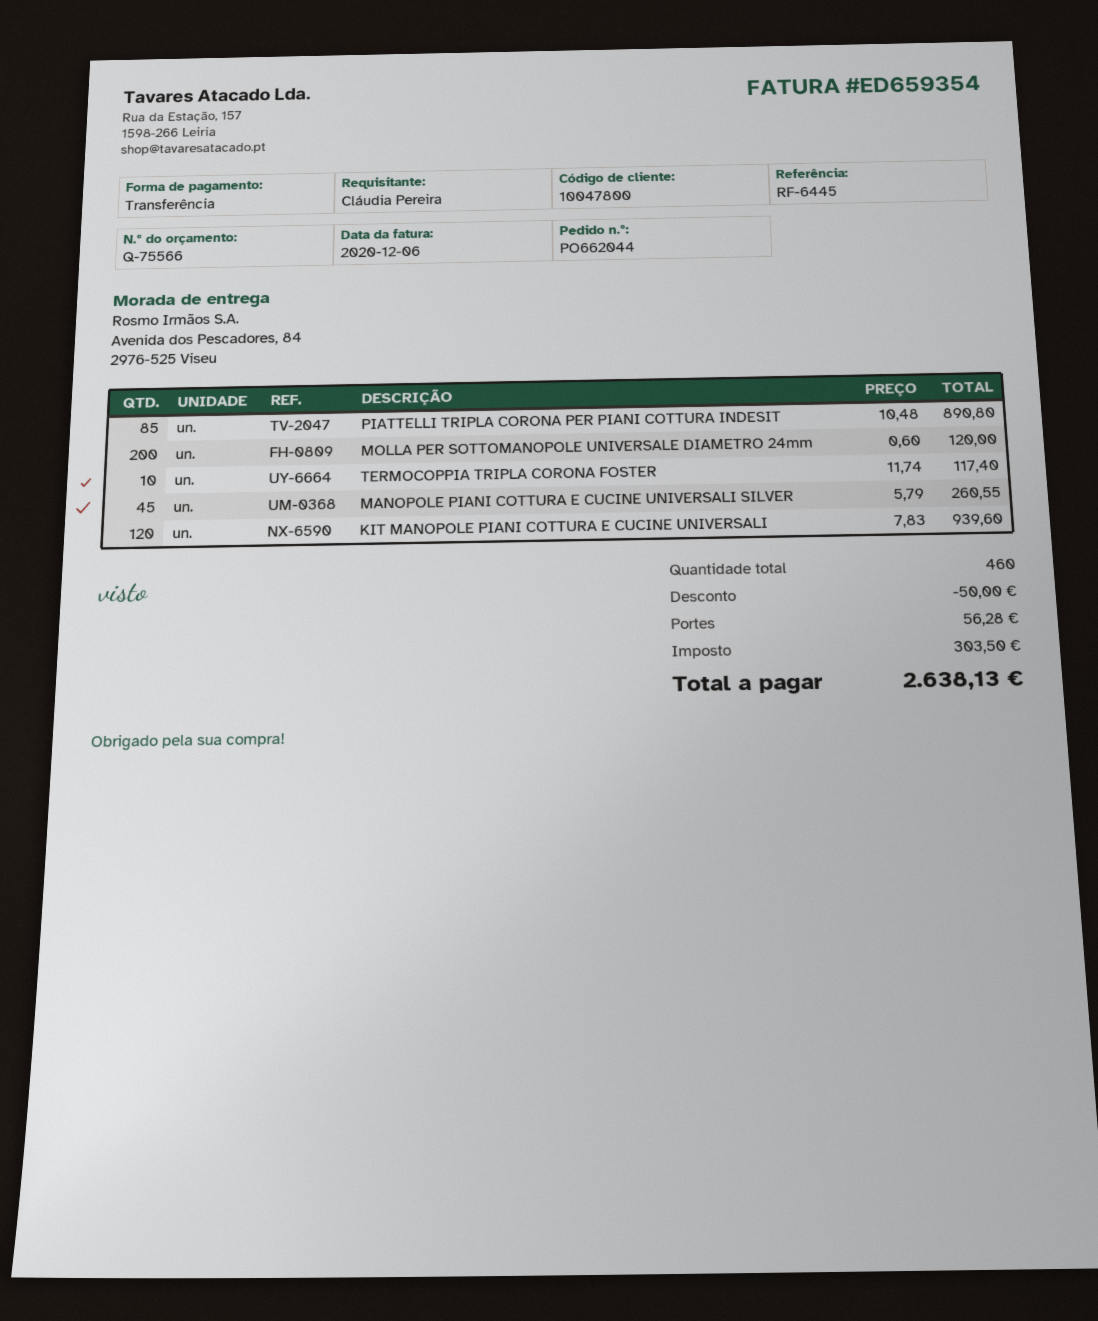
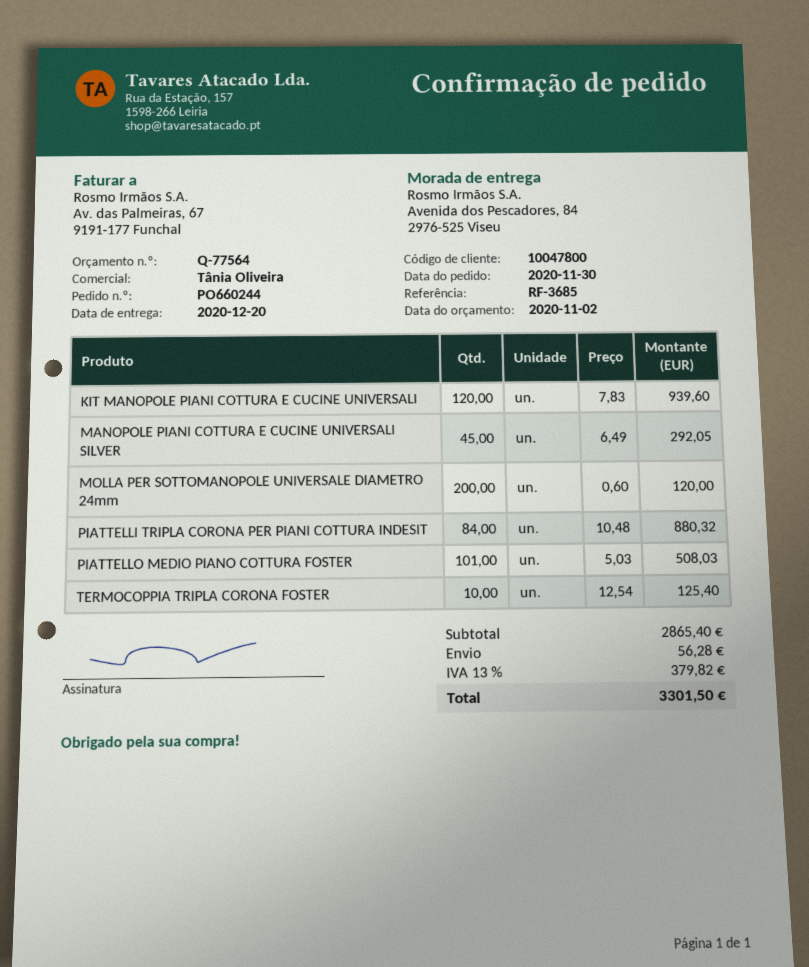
quote number: Q-75566 -> Q-77564
order number: PO662044 -> PO660244
reference: RF-6445 -> RF-3685
PIATTELLI TRIPLA CORONA PER PIANI COTTURA INDESIT: 85 x 10.48 = 890.80 -> 84 x 10.48 = 880.32
TERMOCOPPIA TRIPLA CORONA FOSTER: 10 x 11.74 = 117.40 -> 10 x 12.54 = 125.40
MANOPOLE PIANI COTTURA E CUCINE UNIVERSALI SILVER: 45 x 5.79 = 260.55 -> 45 x 6.49 = 292.05
PIATTELLO MEDIO PIANO COTTURA FOSTER: none -> 101 x 5.03 = 508.03
discount: 50.00 -> none
tax: 303.50 -> 379.82
total: 2638.13 -> 3301.50

